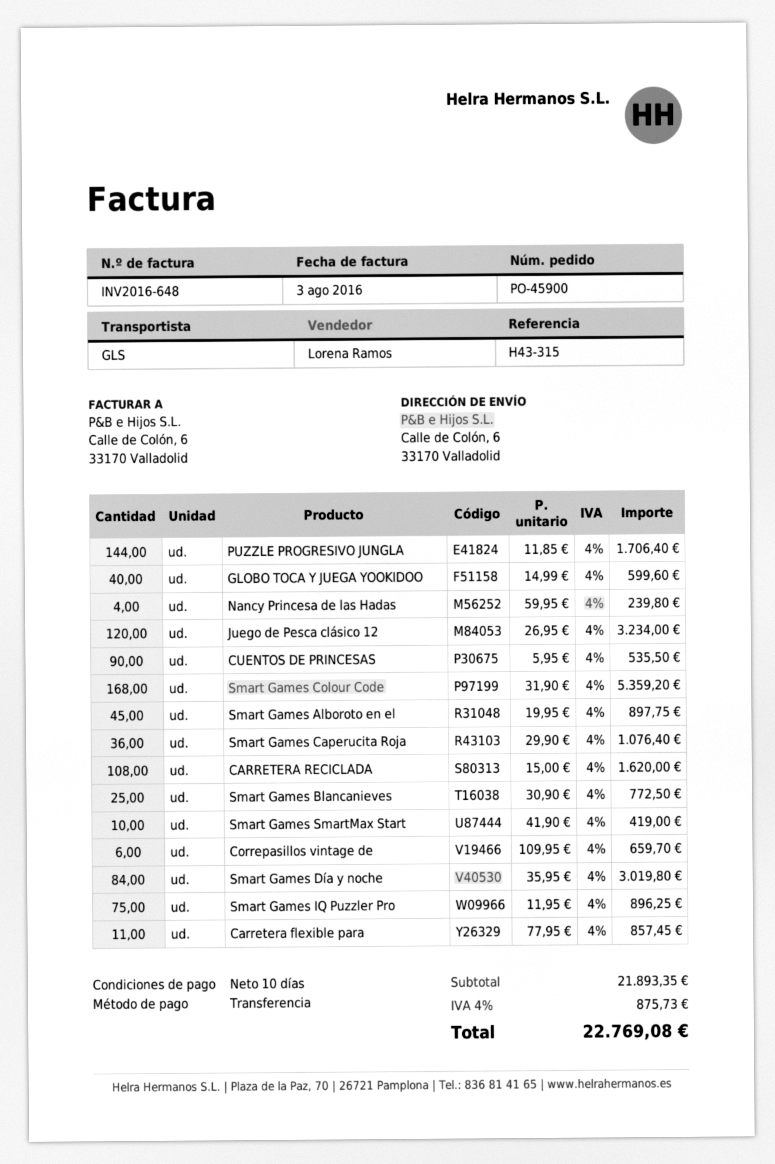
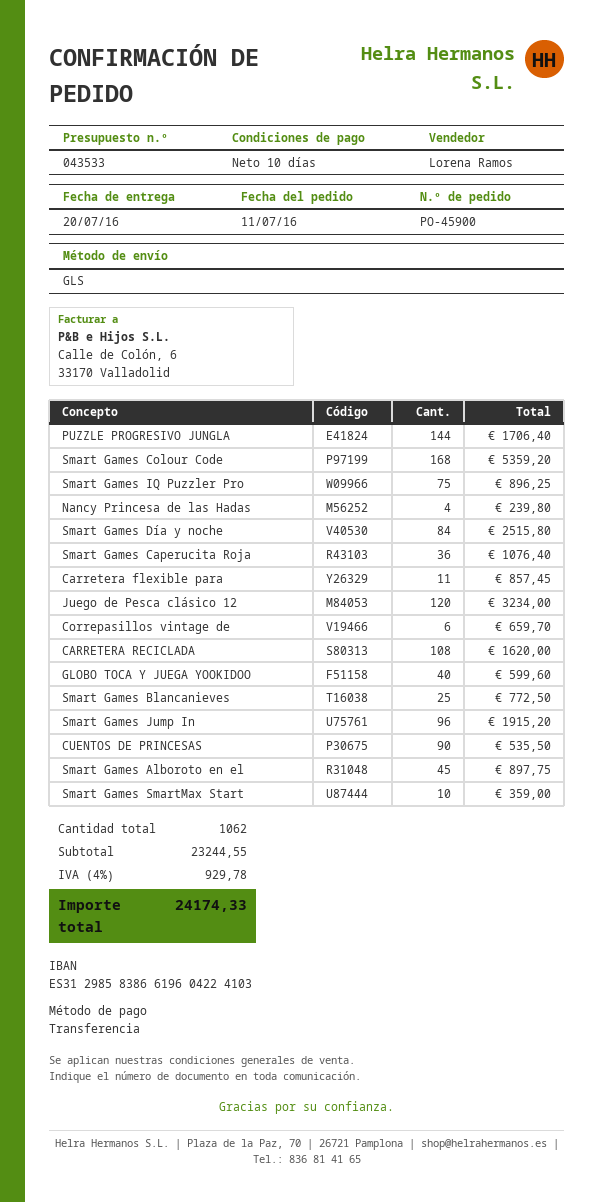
Smart Games SmartMax Start: 10 for 419.00 -> 10 for 359.00
Smart Games Día y noche: 84 for 3019.80 -> 84 for 2515.80
Smart Games Jump In: none -> 96 for 1915.20
subtotal: 21893.35 -> 23244.55
tax: 4% = 875.73 -> 4% = 929.78
total: 22769.08 -> 24174.33

